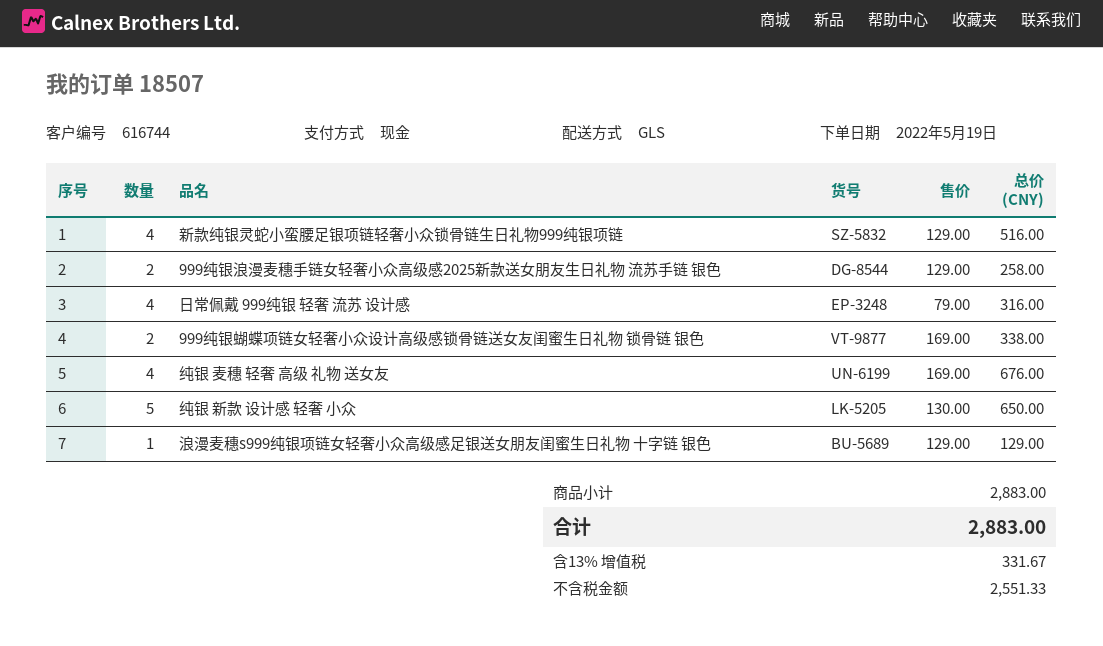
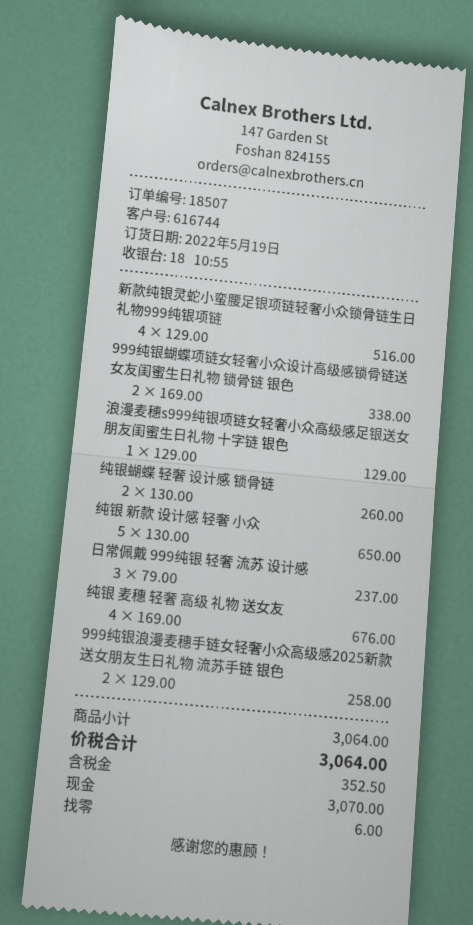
日常佩戴 999纯银 轻奢 流苏 设计感: 4 x 79.00 = 316.00 -> 3 x 79.00 = 237.00
纯银蝴蝶 轻奢 设计感 锁骨链: none -> 2 x 130.00 = 260.00
subtotal: 2883.00 -> 3064.00
tax: 331.67 -> 352.50
total: 2883.00 -> 3064.00

